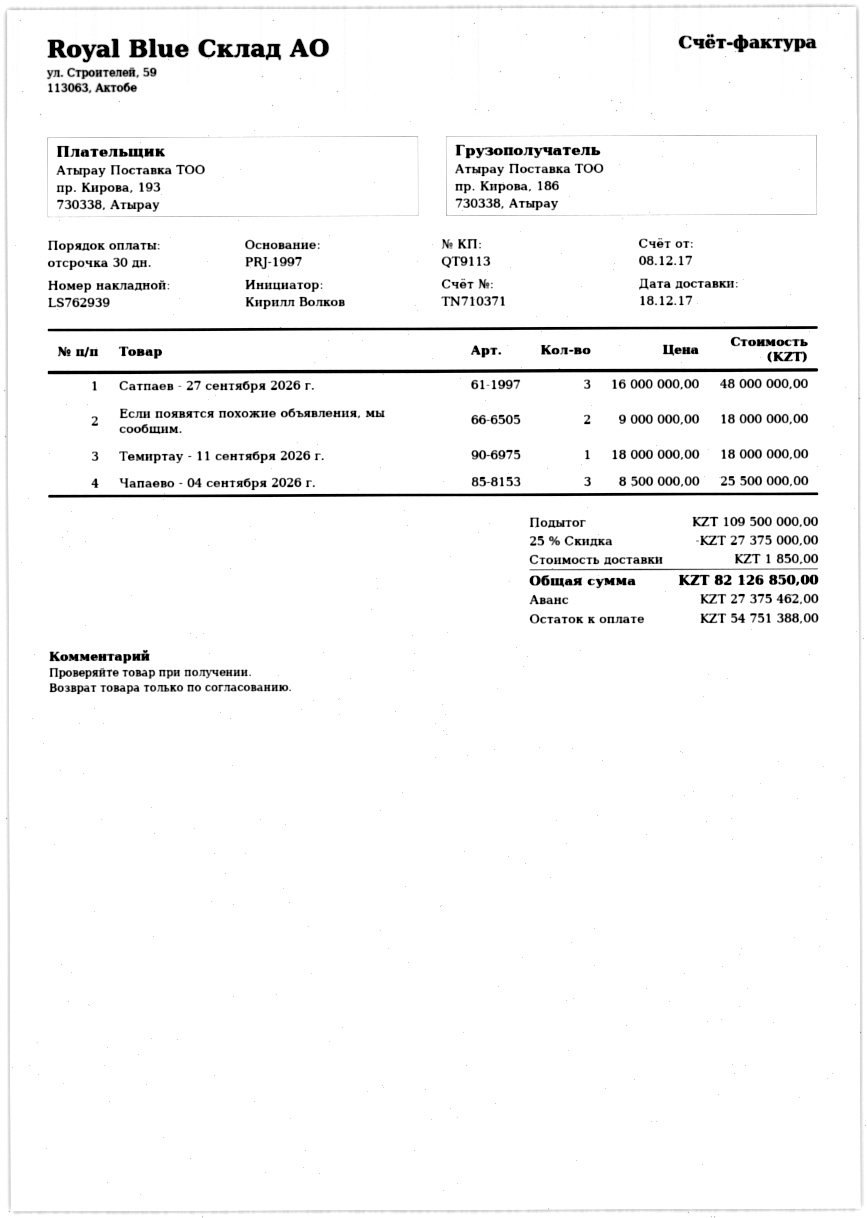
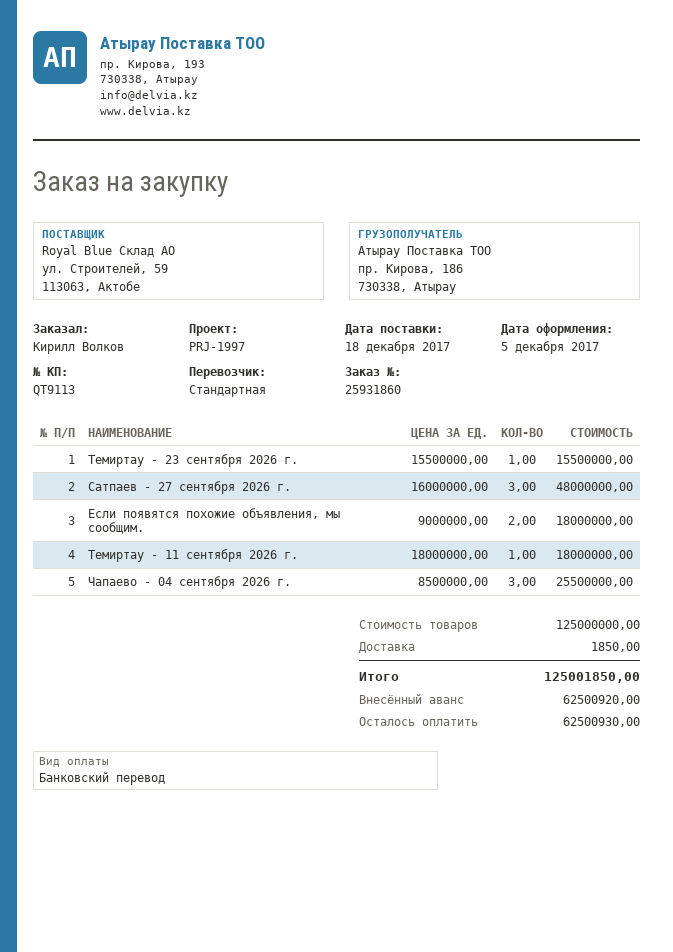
Темиртау - 23 сентября 2026 г.: none -> 1 x 15500000.00 = 15500000.00
subtotal: 109500000.00 -> 125000000.00
discount: 25% = 27375000.00 -> none
total: 82126850.00 -> 125001850.00
deposit: 27375462.00 -> 62500920.00
balance: 54751388.00 -> 62500930.00

